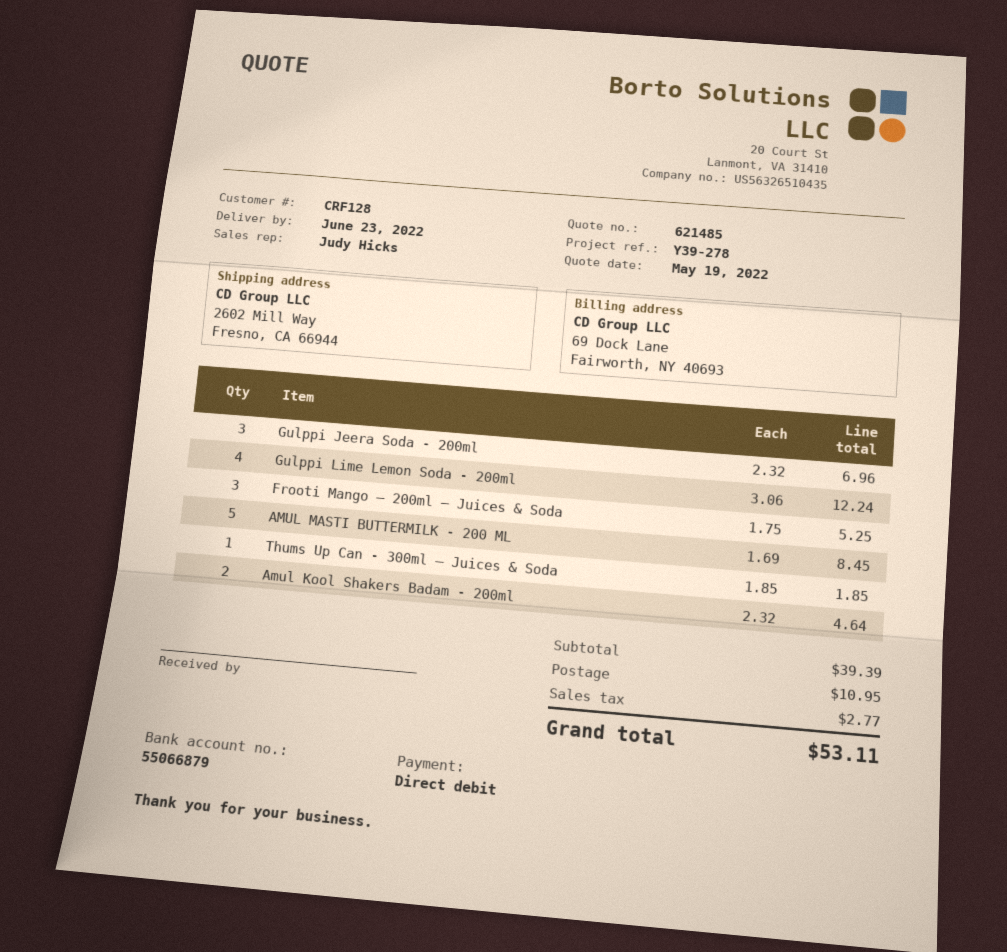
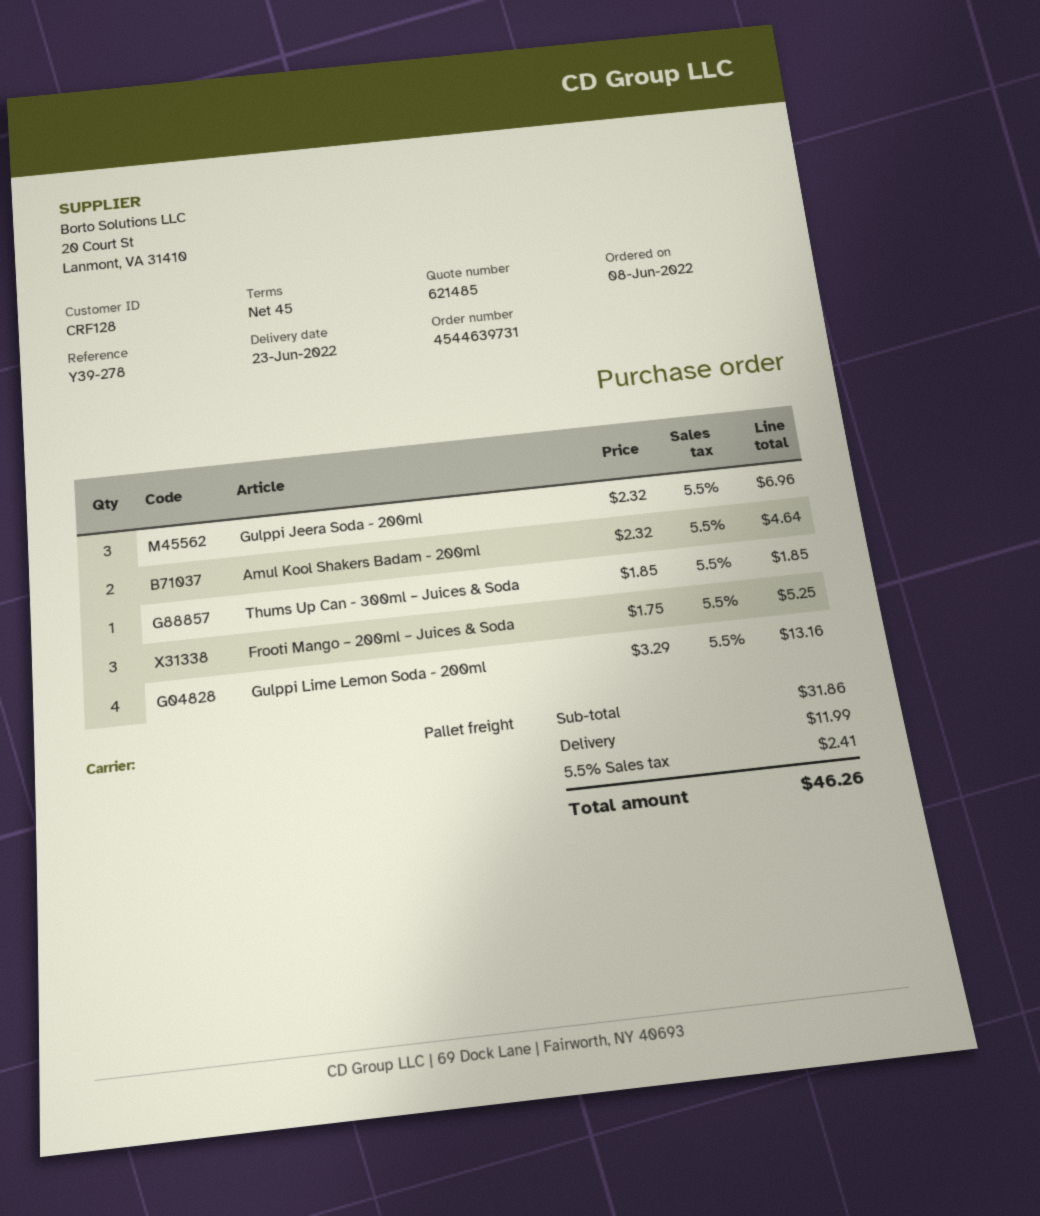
Gulppi Lime Lemon Soda - 200ml: 4 x 3.06 = 12.24 -> 4 x 3.29 = 13.16
AMUL MASTI BUTTERMILK - 200 ML: 5 x 1.69 = 8.45 -> none
subtotal: 39.39 -> 31.86
shipping: 10.95 -> 11.99
tax: 2.77 -> 2.41
total: 53.11 -> 46.26

